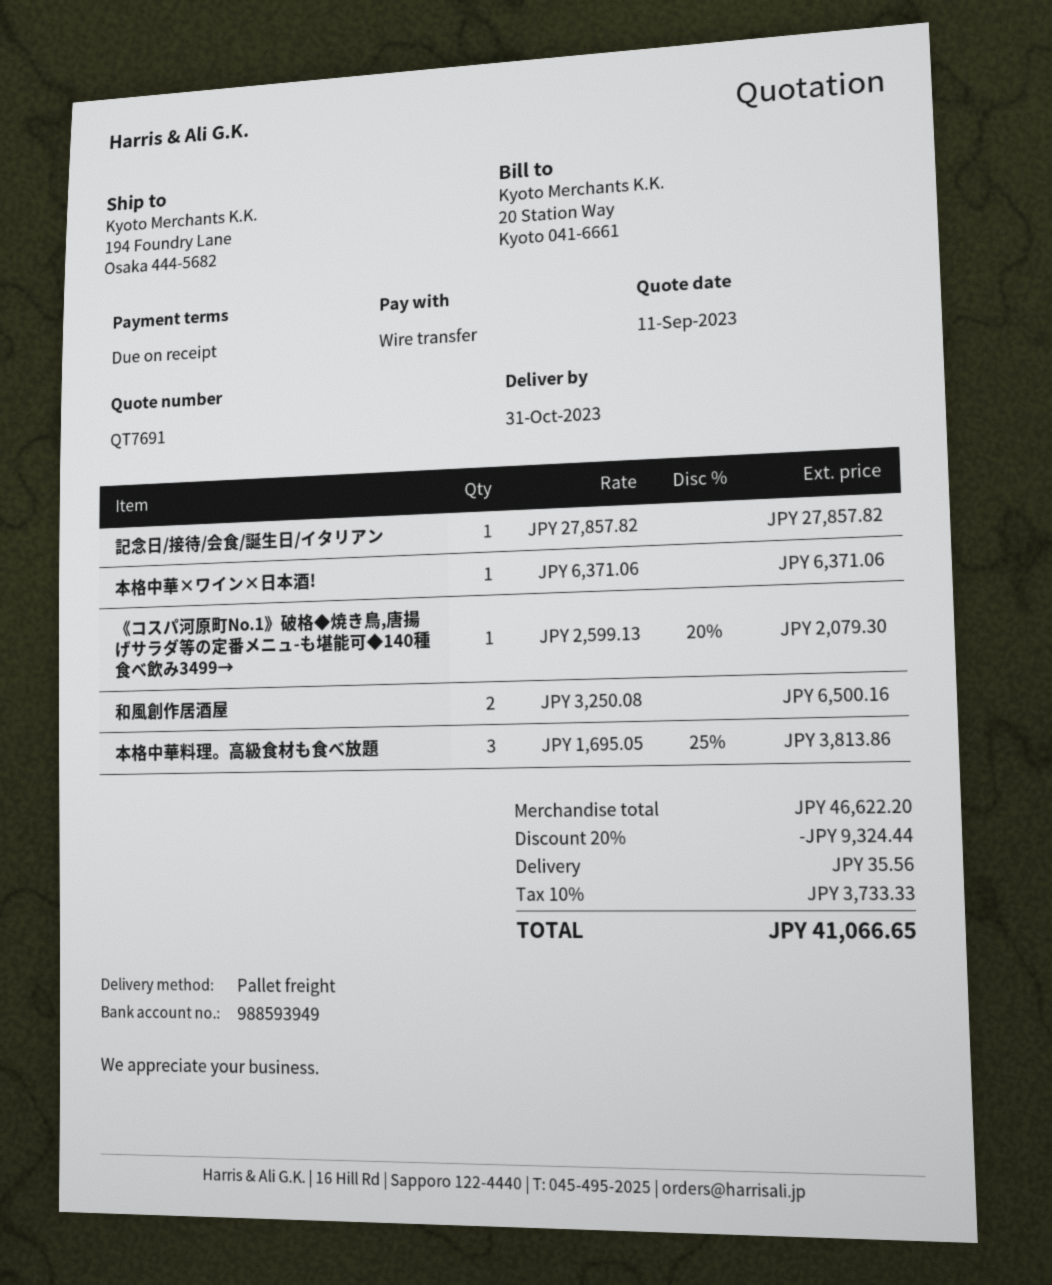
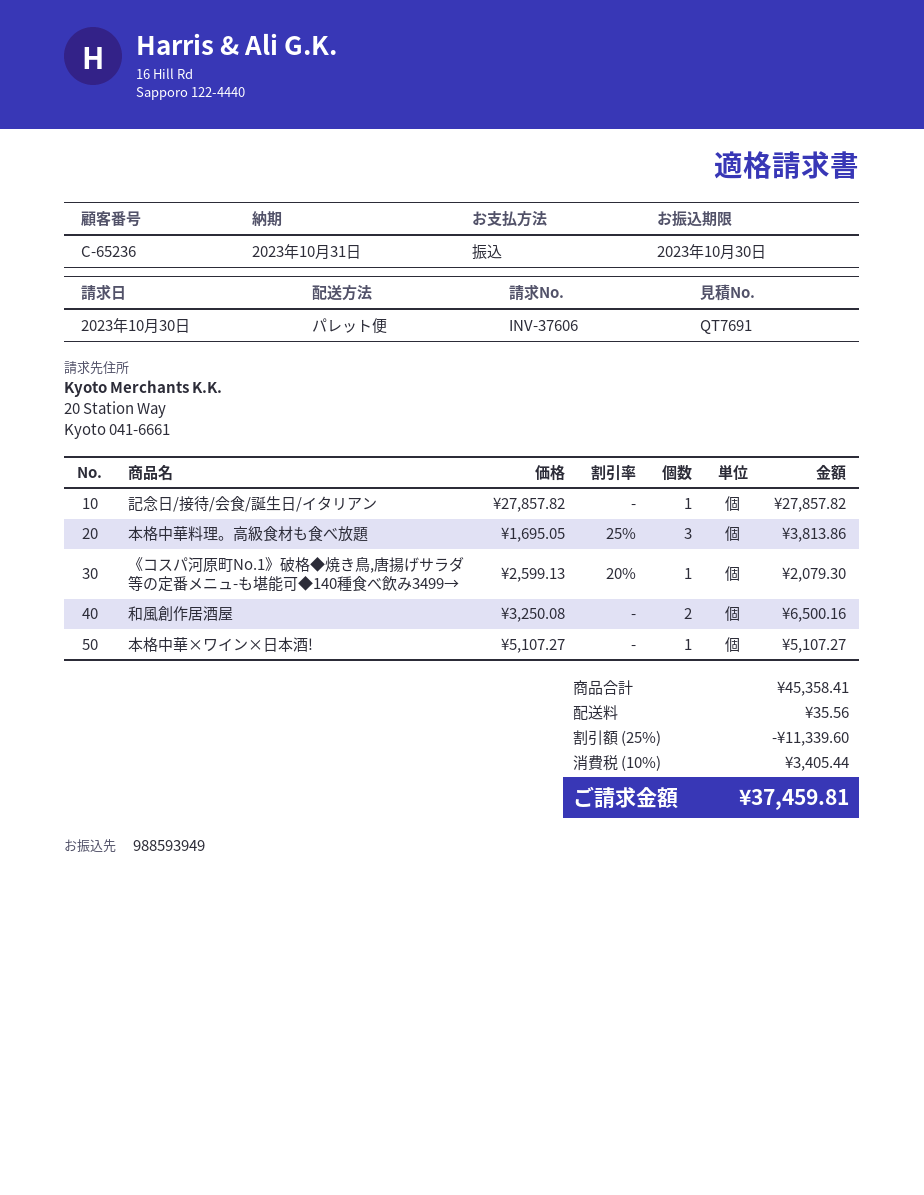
本格中華×ワイン×日本酒!: 1 x 6371.06 = 6371.06 -> 1 x 5107.27 = 5107.27
subtotal: 46622.20 -> 45358.41
discount: 20% = 9324.44 -> 25% = 11339.60
tax: 10% = 3733.33 -> 10% = 3405.44
total: 41066.65 -> 37459.81

